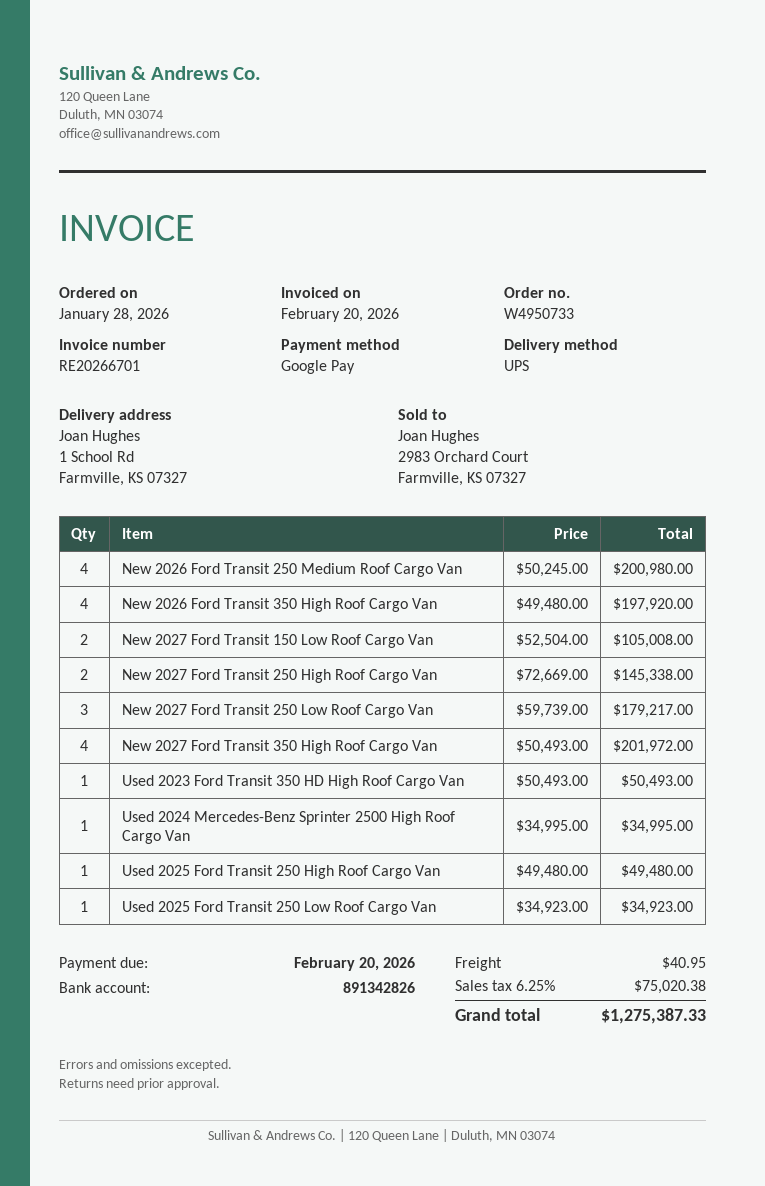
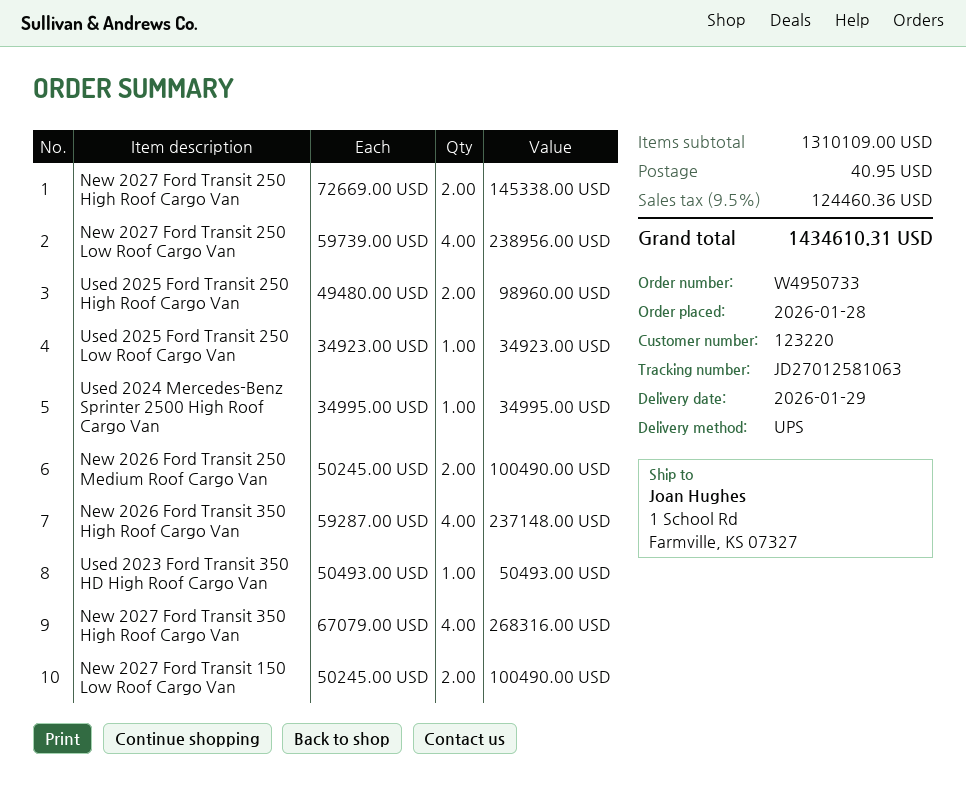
New 2026 Ford Transit 250 Medium Roof Cargo Van: 4 x 50245.00 = 200980.00 -> 2 x 50245.00 = 100490.00
New 2026 Ford Transit 350 High Roof Cargo Van: 4 x 49480.00 = 197920.00 -> 4 x 59287.00 = 237148.00
New 2027 Ford Transit 150 Low Roof Cargo Van: 2 x 52504.00 = 105008.00 -> 2 x 50245.00 = 100490.00
New 2027 Ford Transit 250 Low Roof Cargo Van: 3 x 59739.00 = 179217.00 -> 4 x 59739.00 = 238956.00
New 2027 Ford Transit 350 High Roof Cargo Van: 4 x 50493.00 = 201972.00 -> 4 x 67079.00 = 268316.00
Used 2025 Ford Transit 250 High Roof Cargo Van: 1 x 49480.00 = 49480.00 -> 2 x 49480.00 = 98960.00
tax: 6.25% = 75020.38 -> 9.5% = 124460.36
total: 1275387.33 -> 1434610.31

